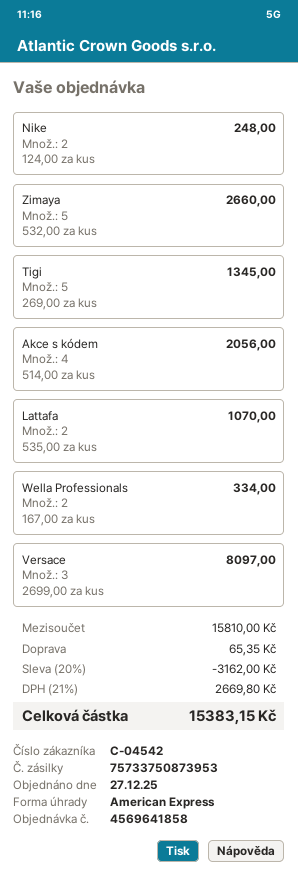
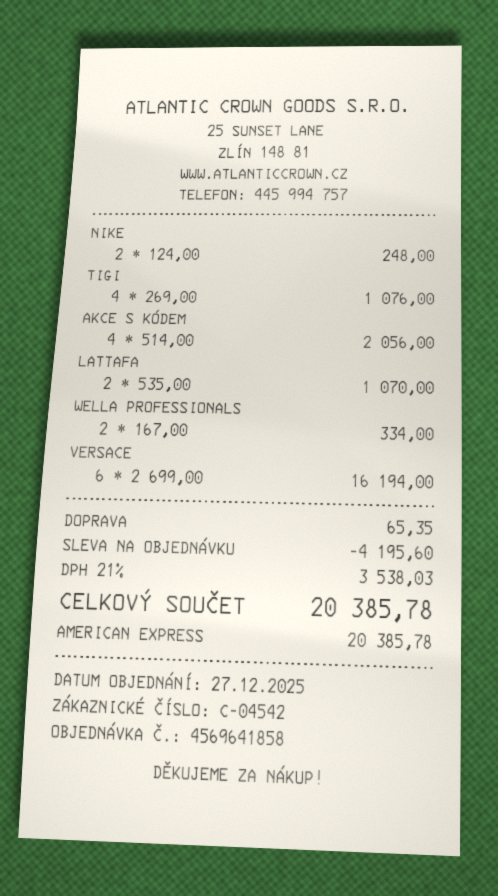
Zimaya: 5 x 532.00 = 2660.00 -> none
Tigi: 5 x 269.00 = 1345.00 -> 4 x 269.00 = 1076.00
Versace: 3 x 2699.00 = 8097.00 -> 6 x 2699.00 = 16194.00
discount: 3162.00 -> 4195.60
tax: 21% = 2669.80 -> 21% = 3538.03
total: 15383.15 -> 20385.78

